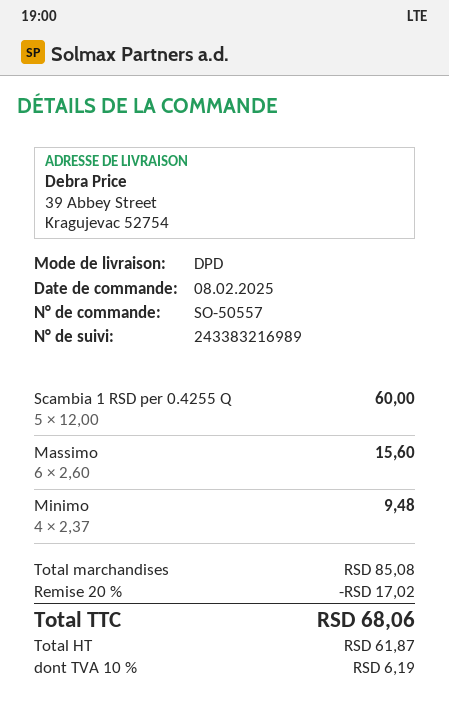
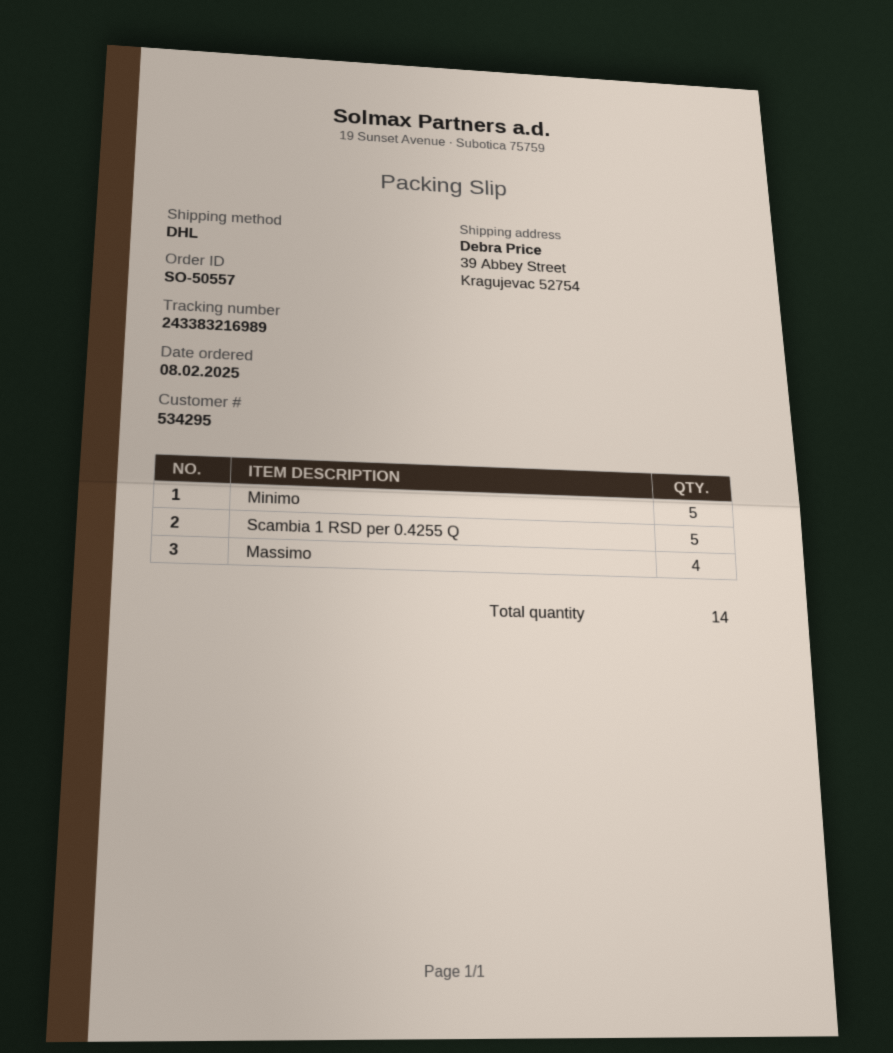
shipping method: DPD -> DHL
Massimo: 6 -> 4
Minimo: 4 -> 5

